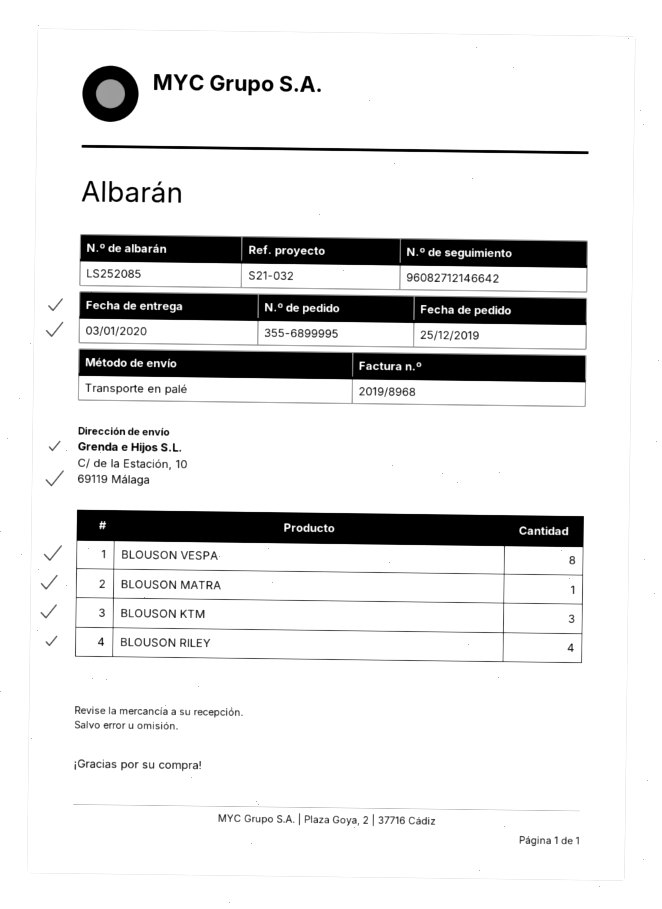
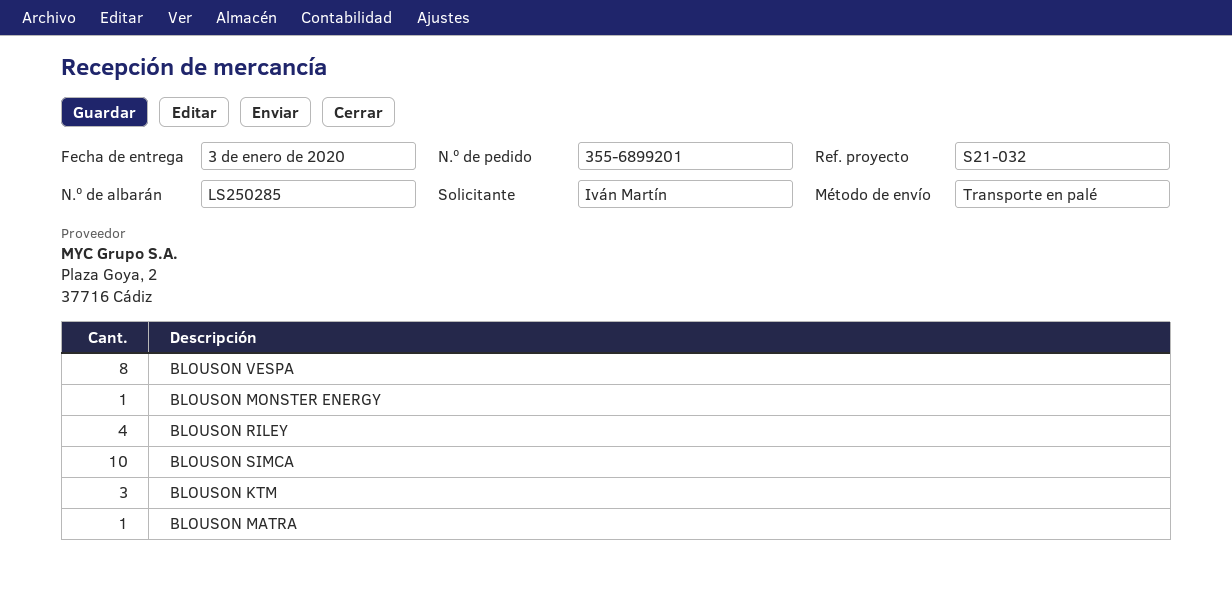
order number: 355-6899995 -> 355-6899201
delivery note number: LS252085 -> LS250285
BLOUSON MONSTER ENERGY: none -> 1
BLOUSON SIMCA: none -> 10

